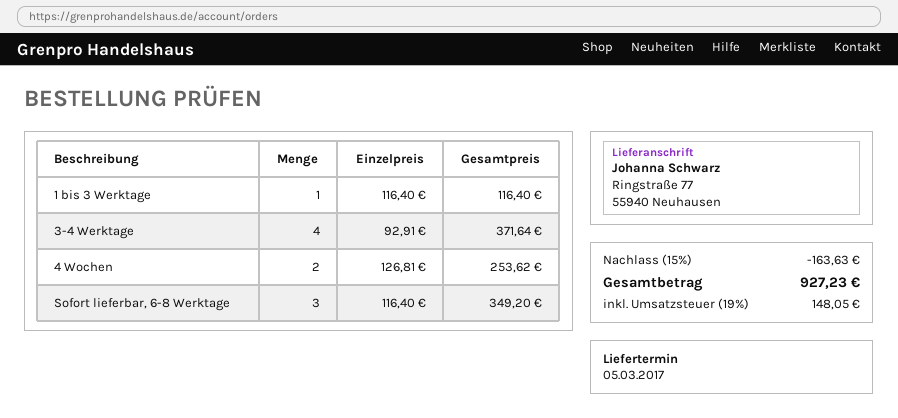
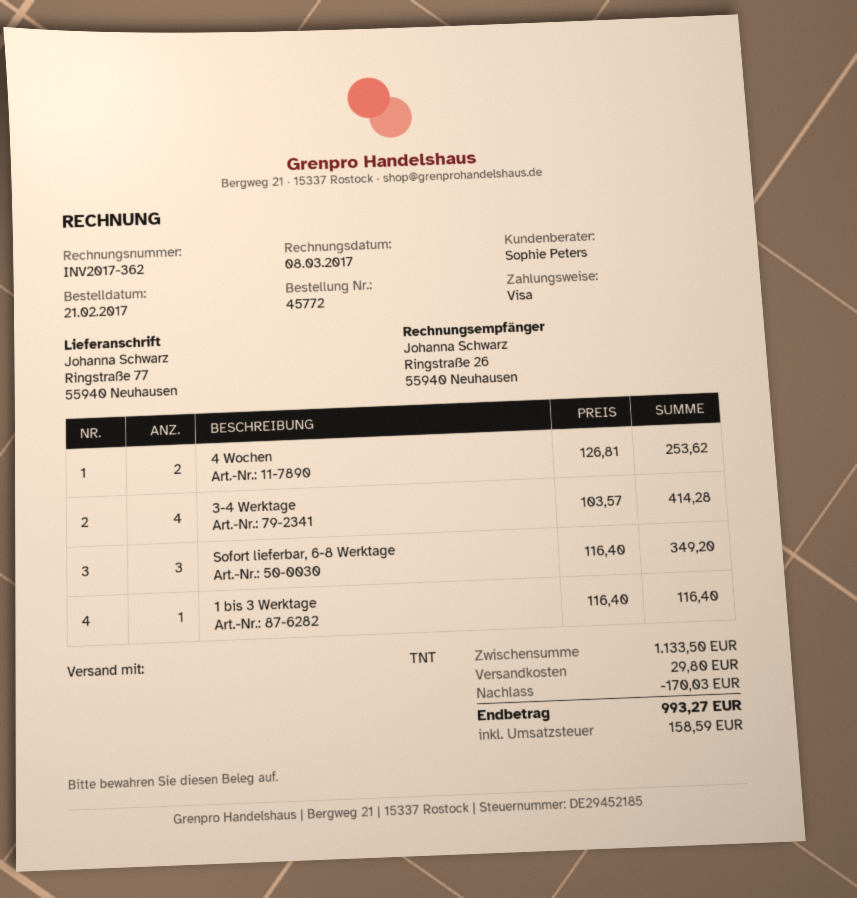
3-4 Werktage: 4 x 92.91 = 371.64 -> 4 x 103.57 = 414.28
discount: 163.63 -> 170.03
shipping: none -> 29.80
tax: 148.05 -> 158.59
total: 927.23 -> 993.27

